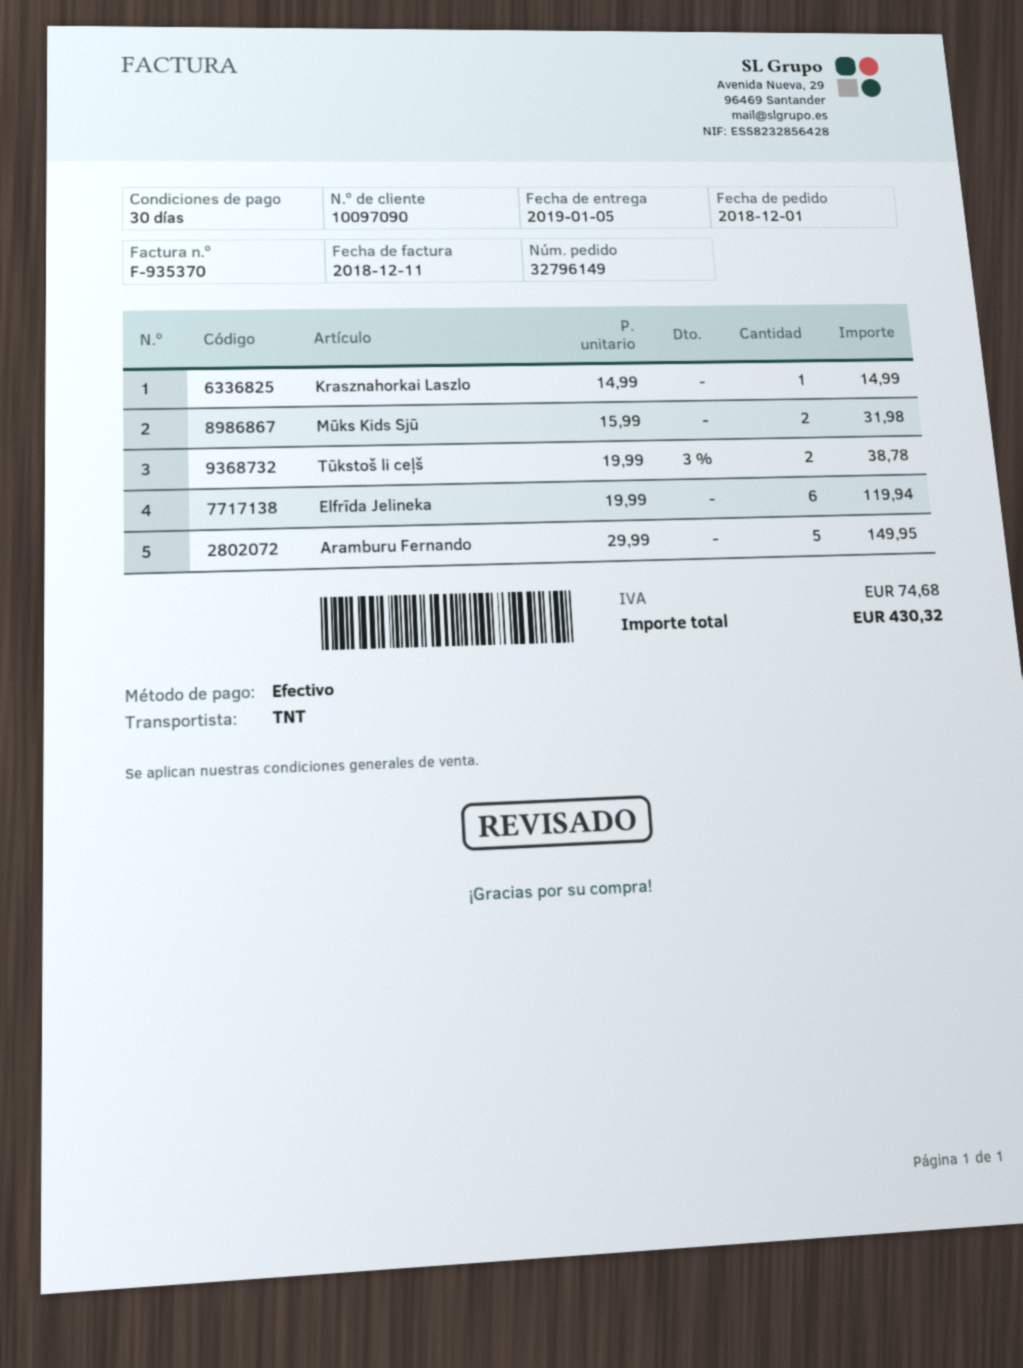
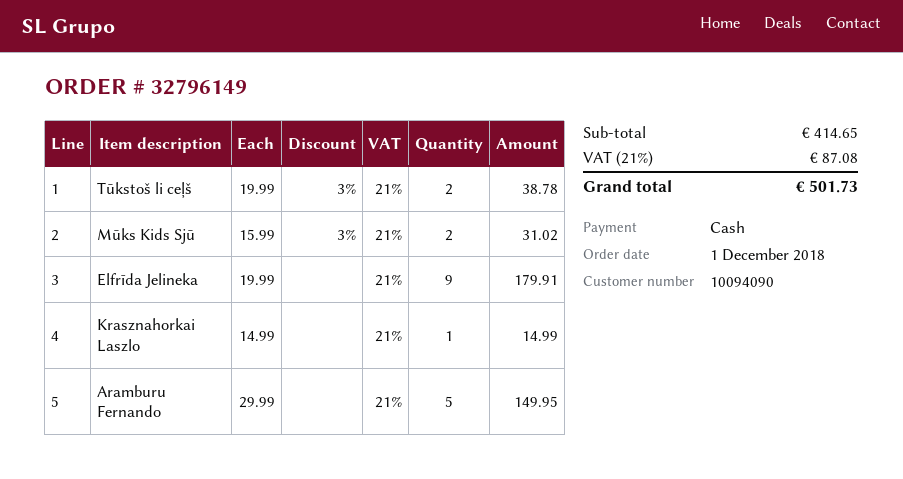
customer number: 10097090 -> 10094090
Mūks Kids Sjū: 2 x 15.99 = 31.98 -> 2 x 15.99 - 3% = 31.02
Elfrīda Jelineka: 6 x 19.99 = 119.94 -> 9 x 19.99 = 179.91
tax: 74.68 -> 87.08
total: 430.32 -> 501.73

